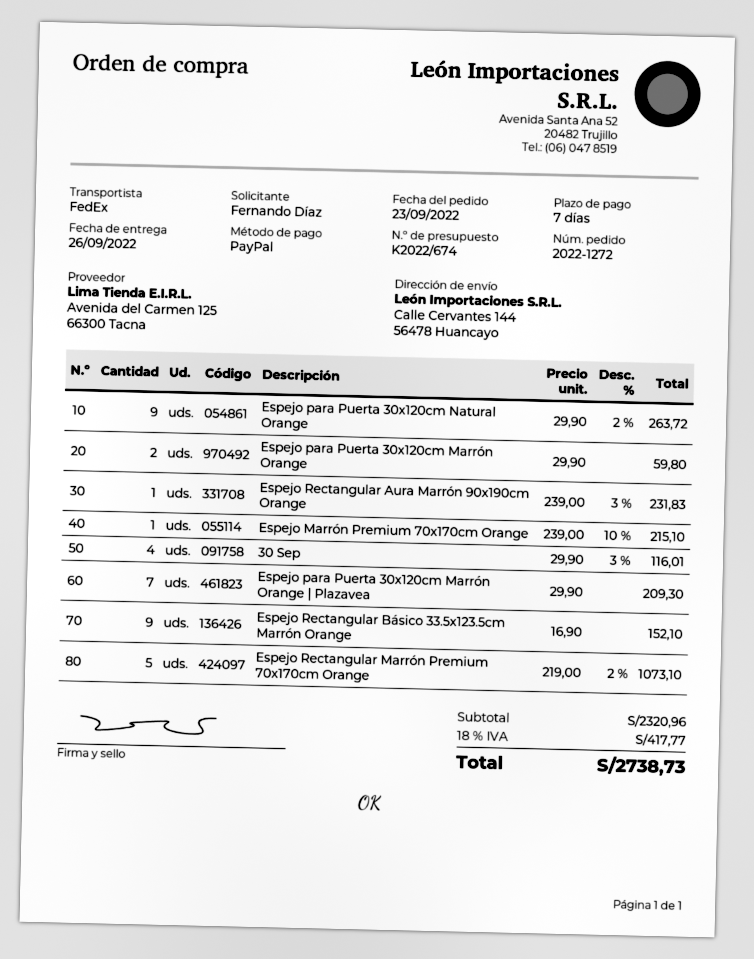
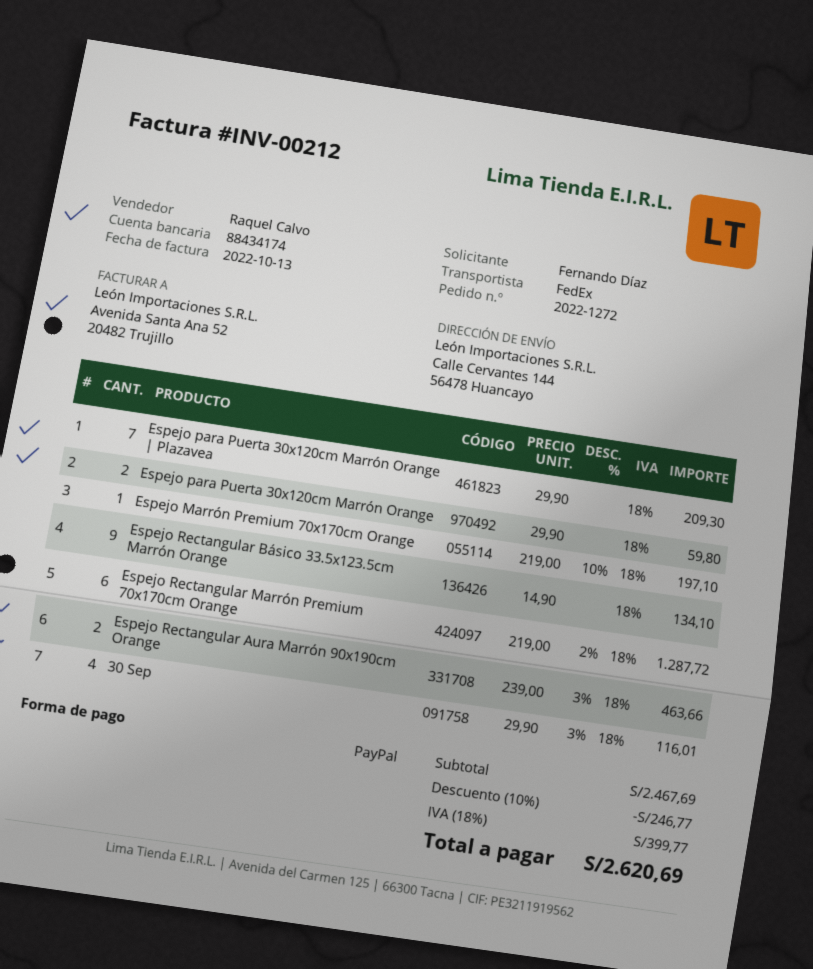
Espejo para Puerta 30x120cm Natural Orange: 9 x 29.90 - 2% = 263.72 -> none
Espejo Rectangular Aura Marrón 90x190cm Orange: 1 x 239.00 - 3% = 231.83 -> 2 x 239.00 - 3% = 463.66
Espejo Marrón Premium 70x170cm Orange: 1 x 239.00 - 10% = 215.10 -> 1 x 219.00 - 10% = 197.10
Espejo Rectangular Básico 33.5x123.5cm Marrón Orange: 9 x 16.90 = 152.10 -> 9 x 14.90 = 134.10
Espejo Rectangular Marrón Premium 70x170cm Orange: 5 x 219.00 - 2% = 1073.10 -> 6 x 219.00 - 2% = 1287.72
subtotal: 2320.96 -> 2467.69
discount: none -> 10% = 246.77
tax: 18% = 417.77 -> 18% = 399.77
total: 2738.73 -> 2620.69

